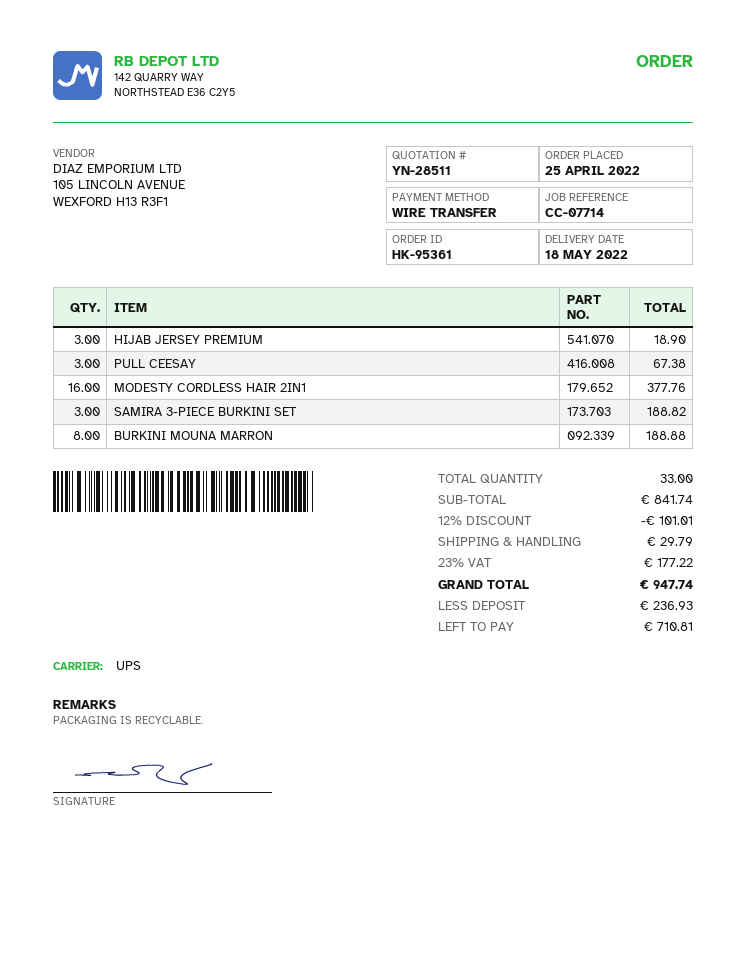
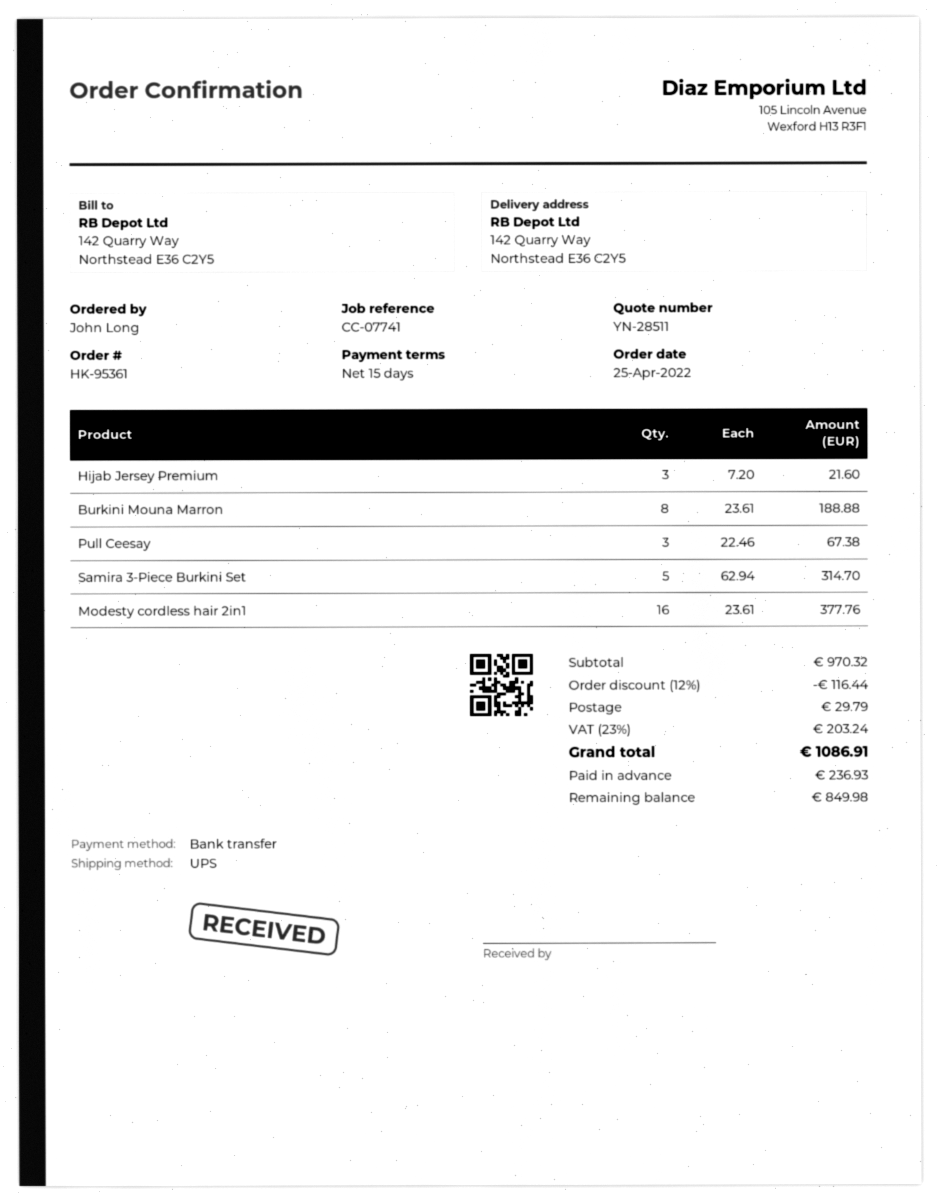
reference: CC-07714 -> CC-07741
HIJAB JERSEY PREMIUM: 3 for 18.90 -> 3 for 21.60
SAMIRA 3-PIECE BURKINI SET: 3 for 188.82 -> 5 for 314.70
subtotal: 841.74 -> 970.32
discount: 12% = 101.01 -> 12% = 116.44
tax: 23% = 177.22 -> 23% = 203.24
total: 947.74 -> 1086.91
balance: 710.81 -> 849.98

